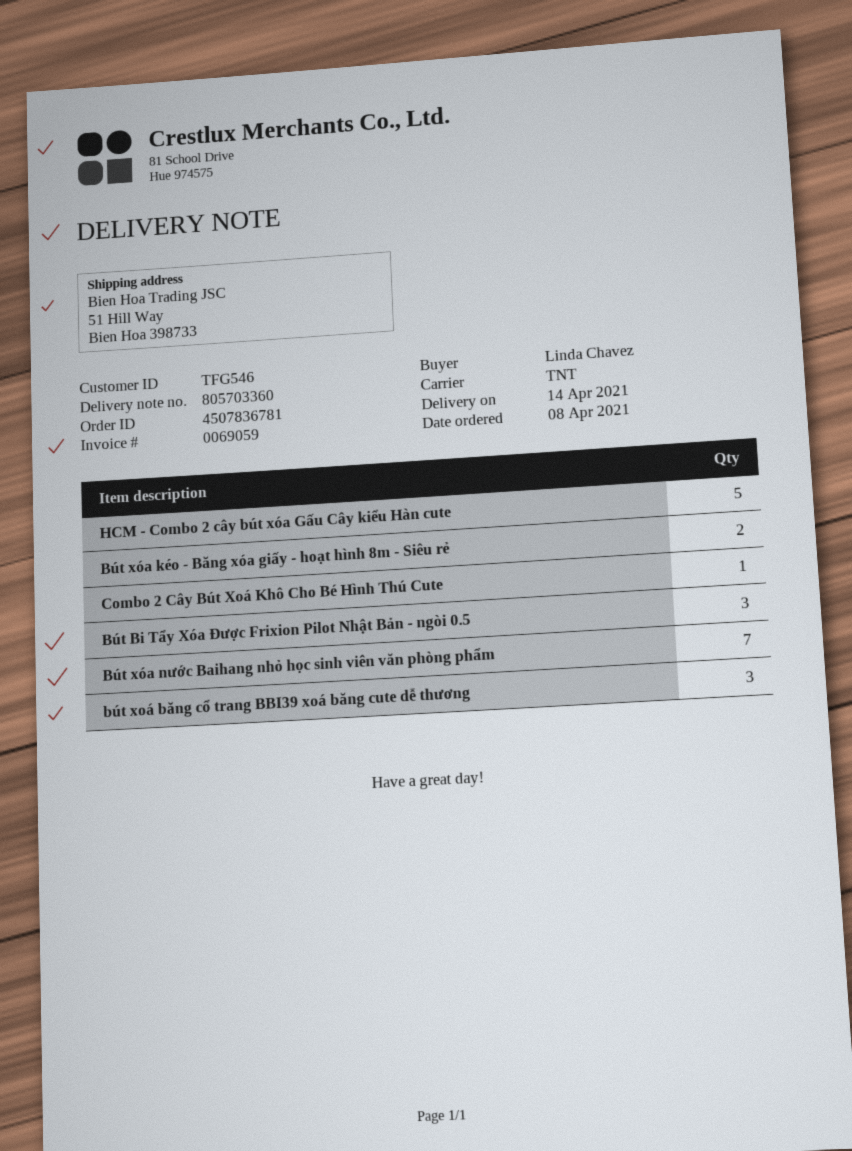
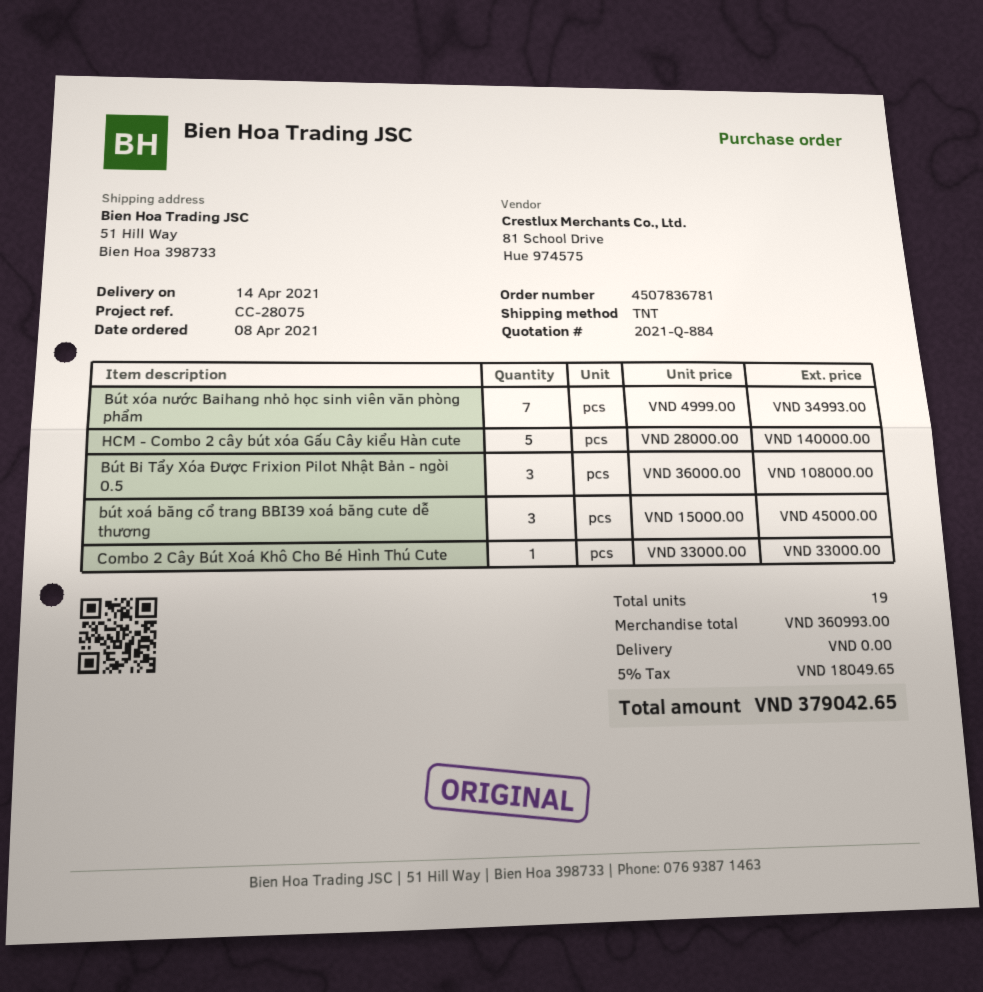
Bút xóa kéo - Băng xóa giấy - hoạt hình 8m - Siêu rẻ: 2 -> none

